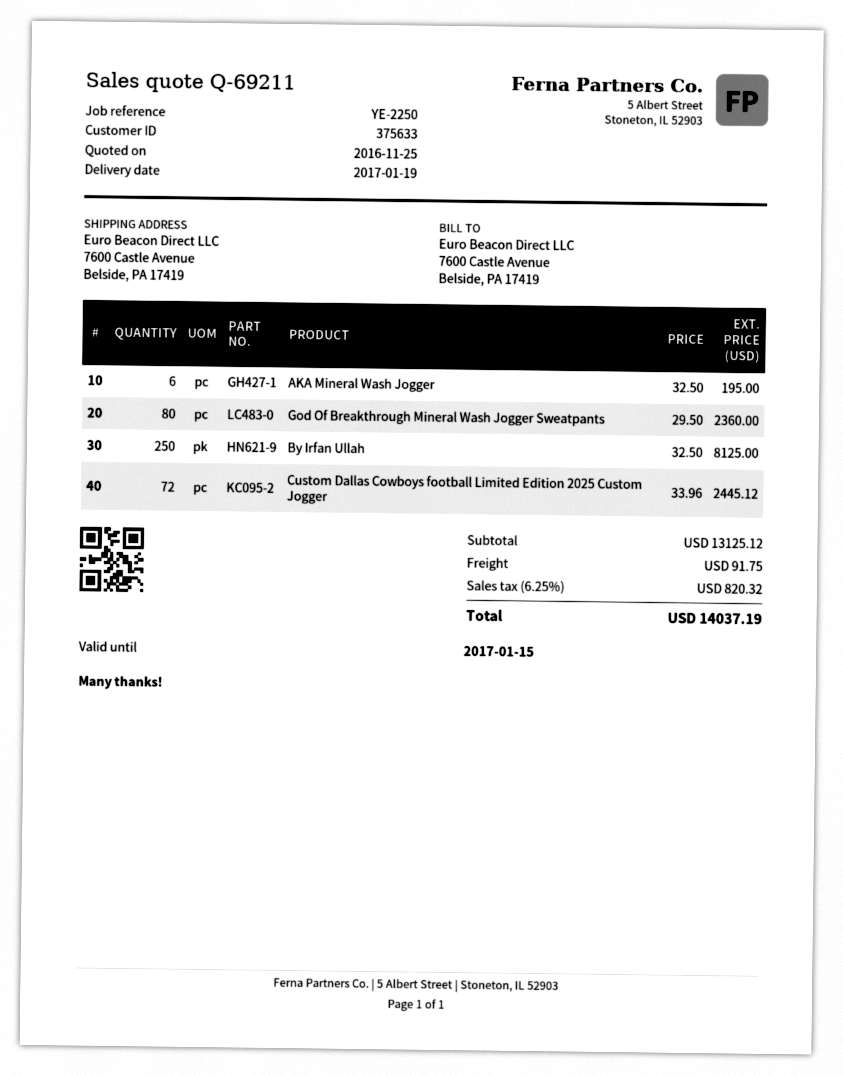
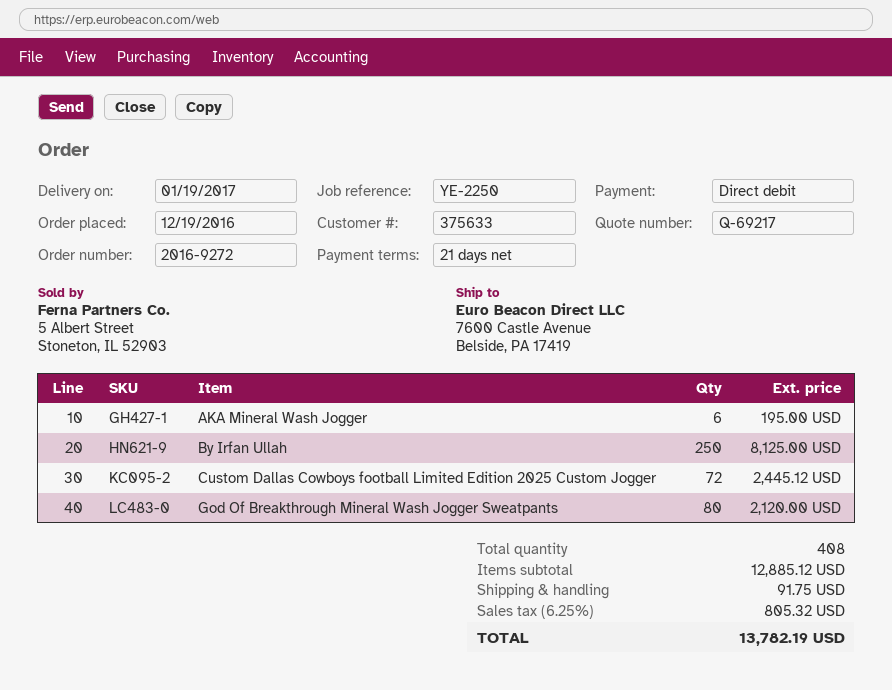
quote number: Q-69211 -> Q-69217
God Of Breakthrough Mineral Wash Jogger Sweatpants: 80 for 2360.00 -> 80 for 2120.00
subtotal: 13125.12 -> 12885.12
tax: 6.25% = 820.32 -> 6.25% = 805.32
total: 14037.19 -> 13782.19

